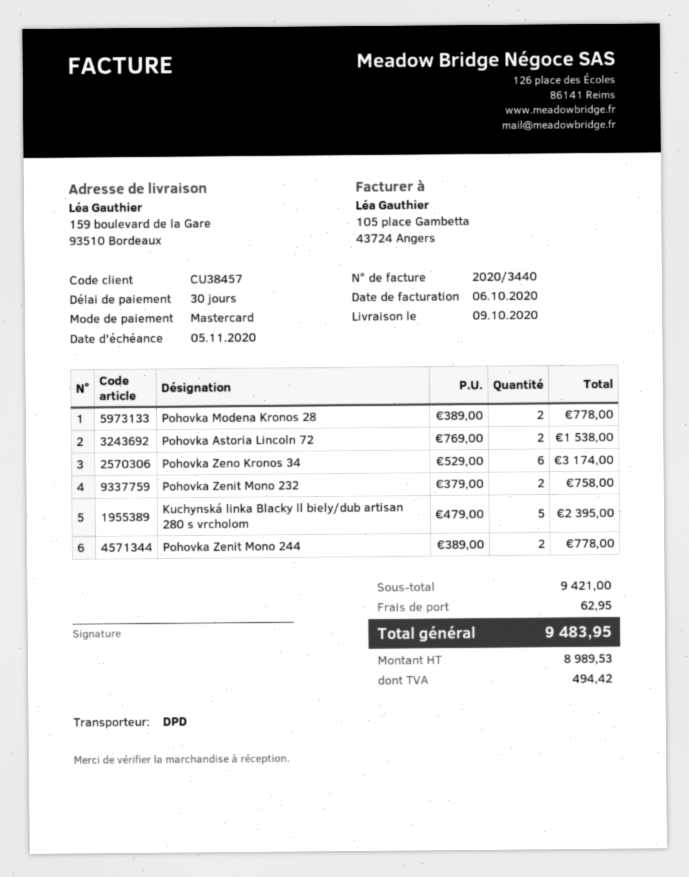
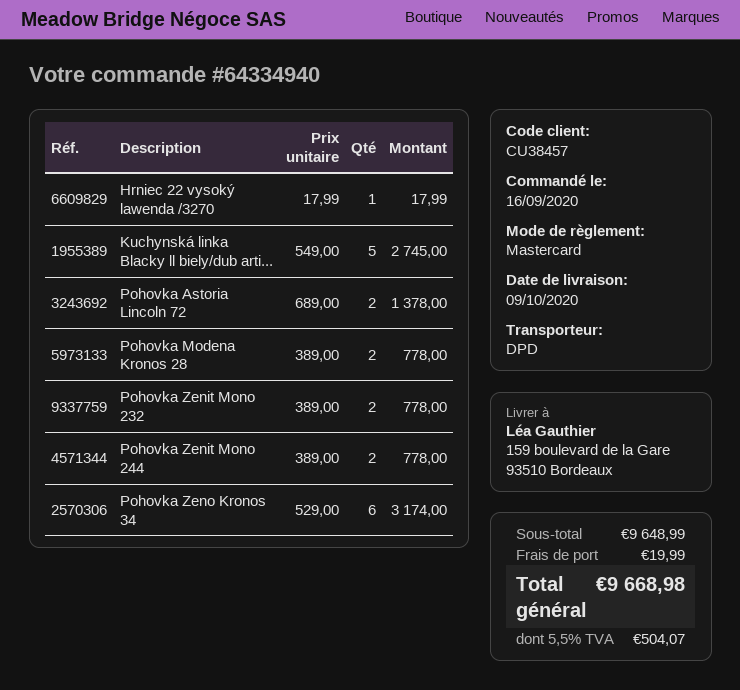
Pohovka Astoria Lincoln 72: 2 x 769.00 = 1538.00 -> 2 x 689.00 = 1378.00
Pohovka Zenit Mono 232: 2 x 379.00 = 758.00 -> 2 x 389.00 = 778.00
Kuchynská linka Blacky ll biely/dub artisan 280 s vrcholom: 5 x 479.00 = 2395.00 -> 5 x 549.00 = 2745.00
Hrniec 22 vysoký lawenda /3270: none -> 1 x 17.99 = 17.99
subtotal: 9421.00 -> 9648.99
shipping: 62.95 -> 19.99
tax: 494.42 -> 504.07
total: 9483.95 -> 9668.98

